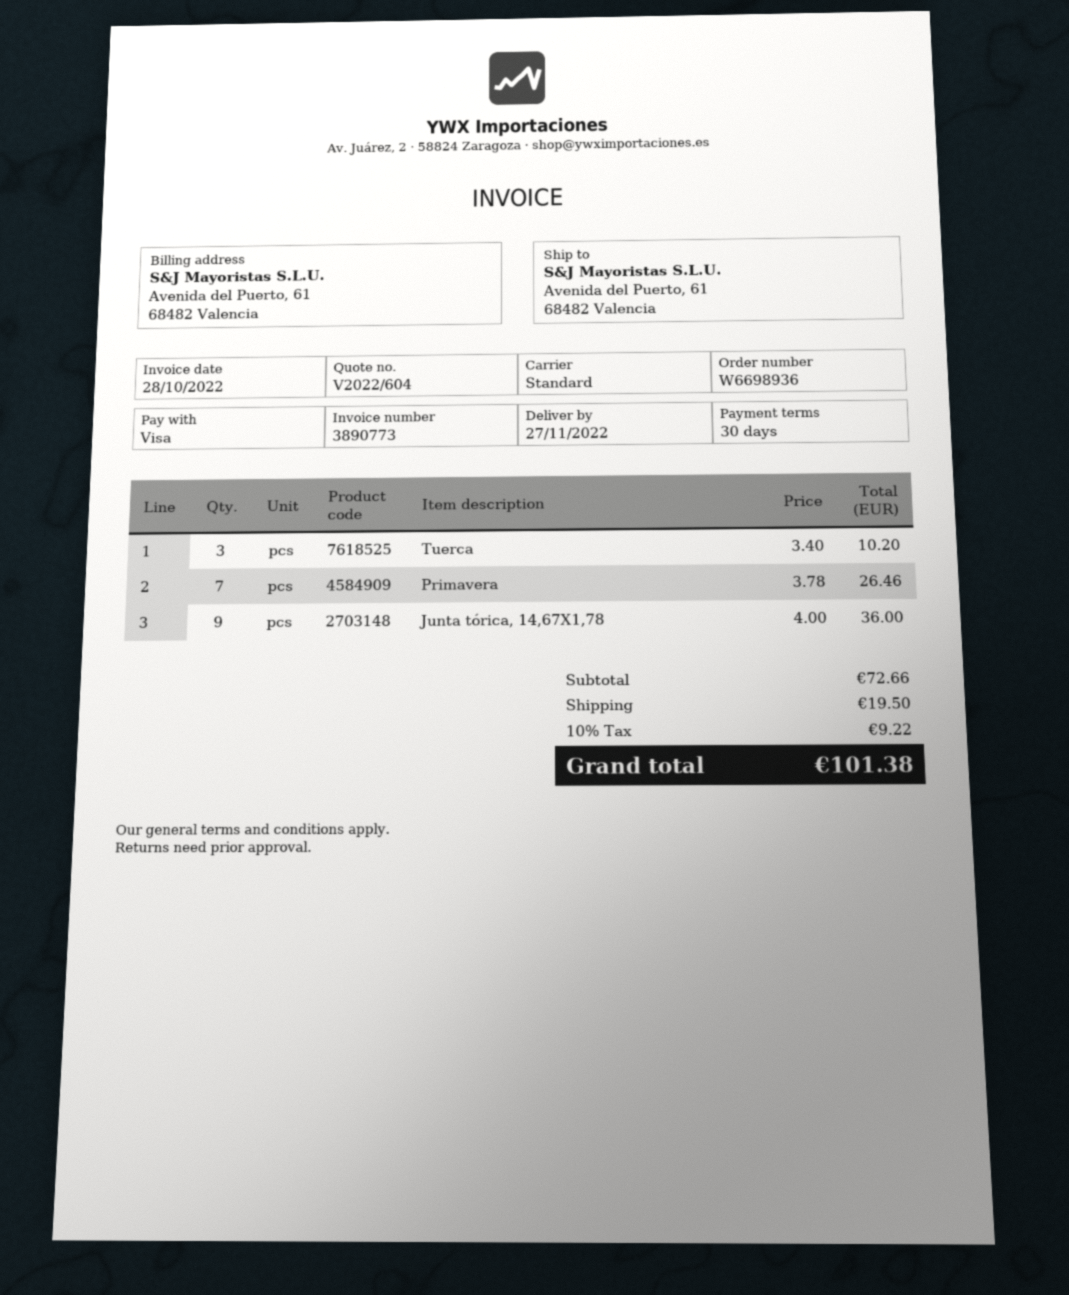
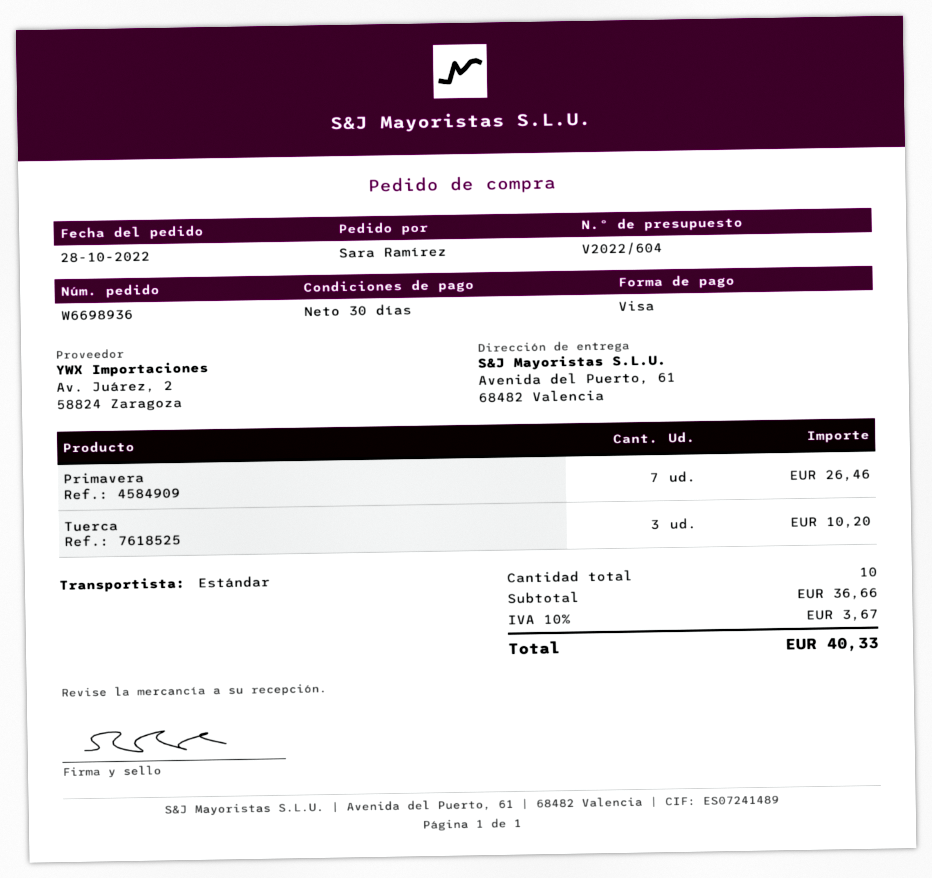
Junta tórica, 14,67X1,78: 9 for 36.00 -> none
subtotal: 72.66 -> 36.66
shipping: 19.50 -> none
tax: 10% = 9.22 -> 10% = 3.67
total: 101.38 -> 40.33

